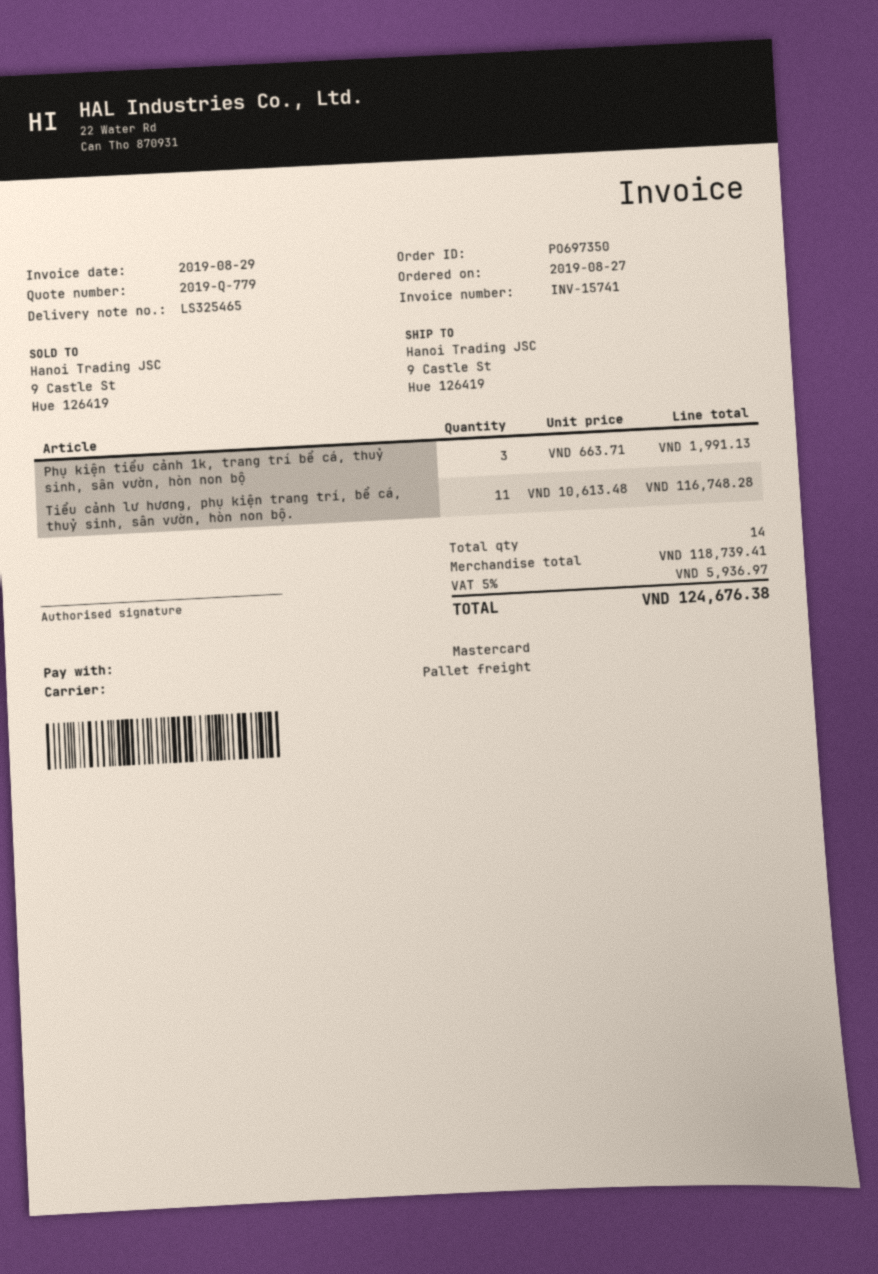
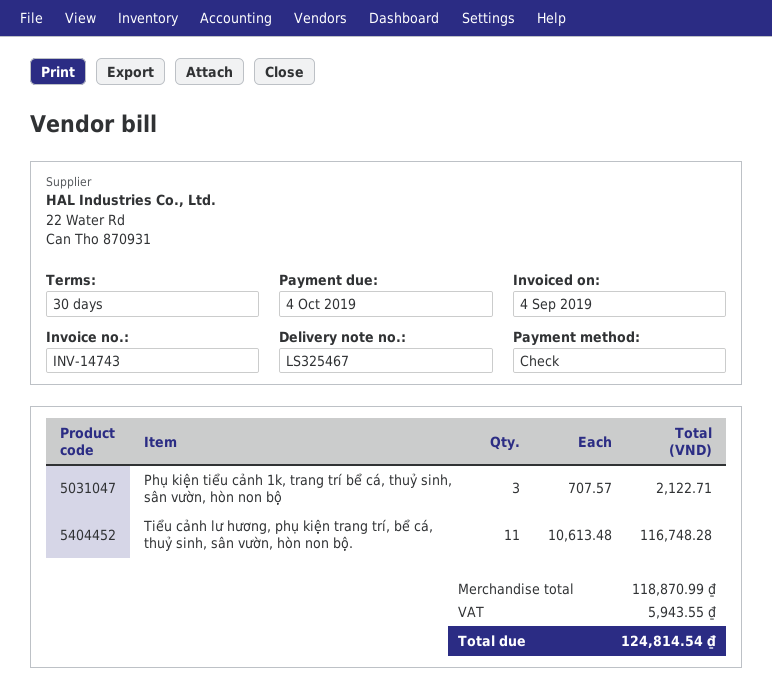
delivery note number: LS325465 -> LS325467
invoice number: INV-15741 -> INV-14743
invoice date: 2019-08-29 -> 2019-09-04
payment method: Mastercard -> cheque
Phụ kiện tiểu cảnh 1k, trang trí bể cá, thuỷ sinh, sân vườn, hòn non bộ: 3 x 663.71 = 1991.13 -> 3 x 707.57 = 2122.71
subtotal: 118739.41 -> 118870.99
tax: 5936.97 -> 5943.55
total: 124676.38 -> 124814.54

